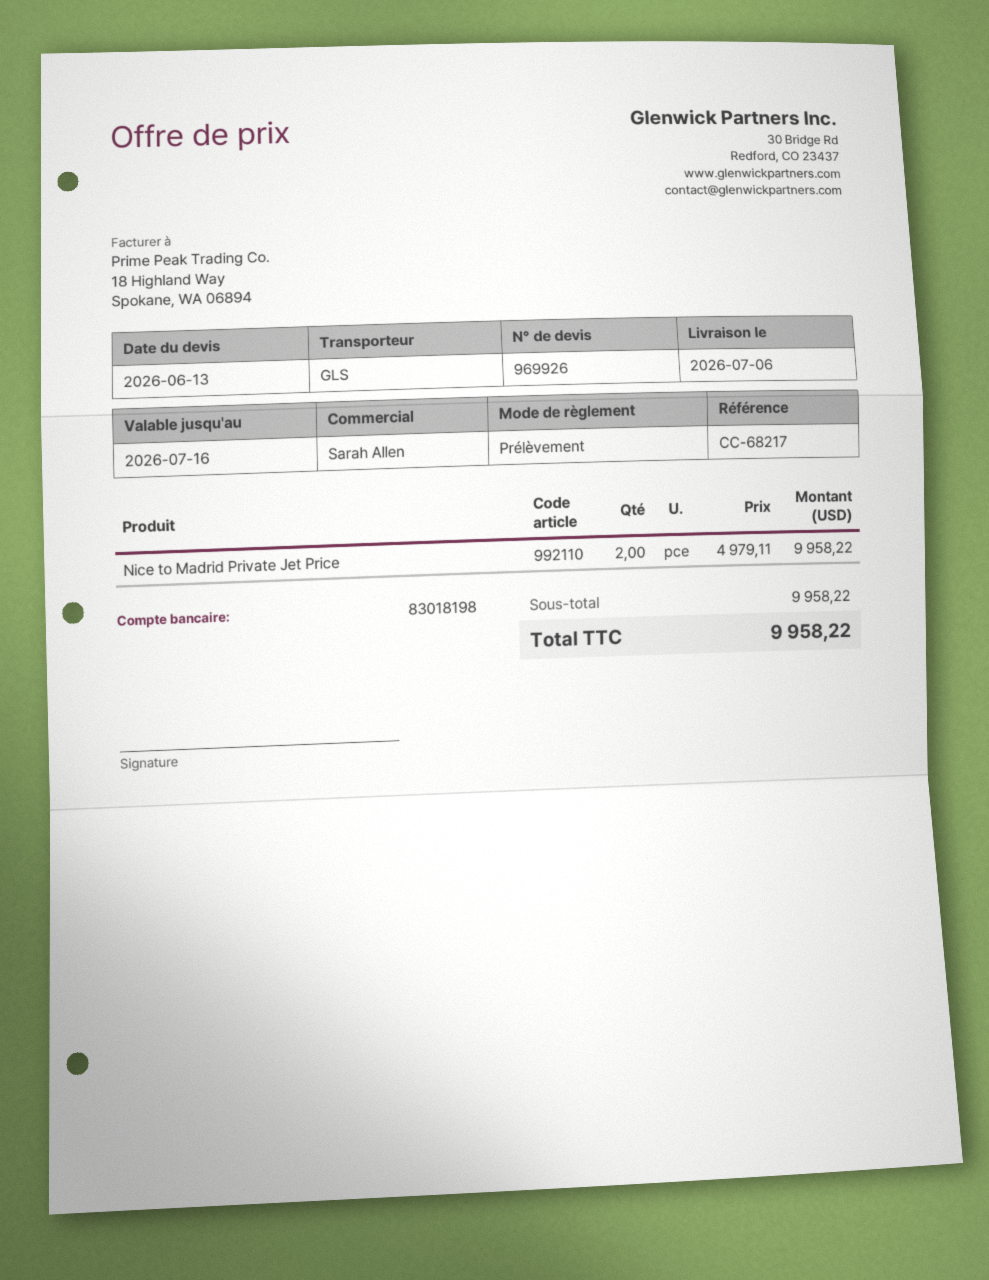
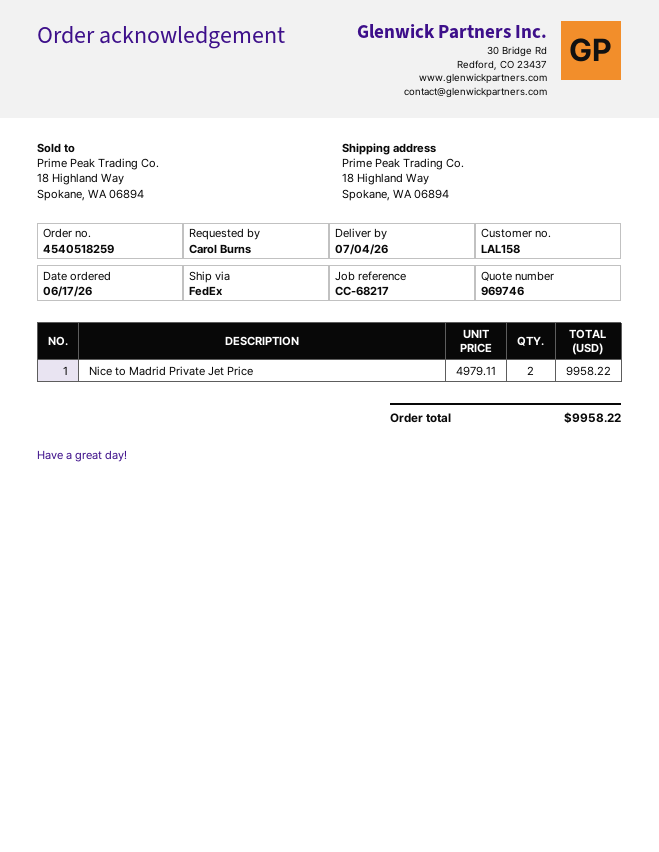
quote number: 969926 -> 969746
delivery date: 2026-07-06 -> 2026-07-04
shipping method: GLS -> FedEx

